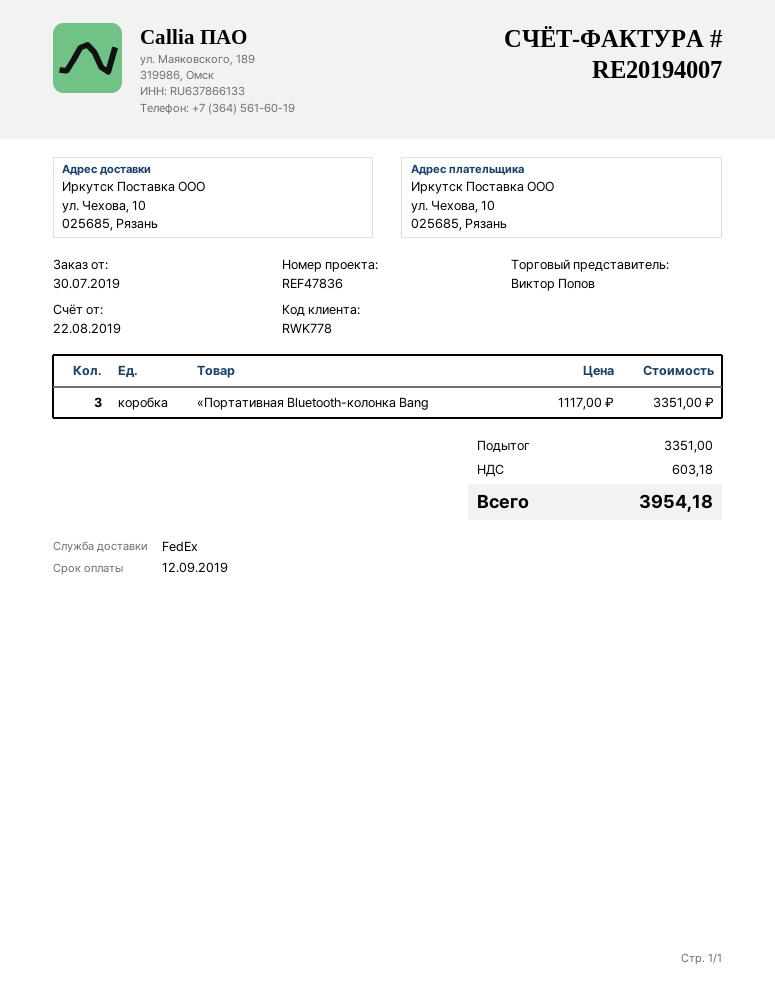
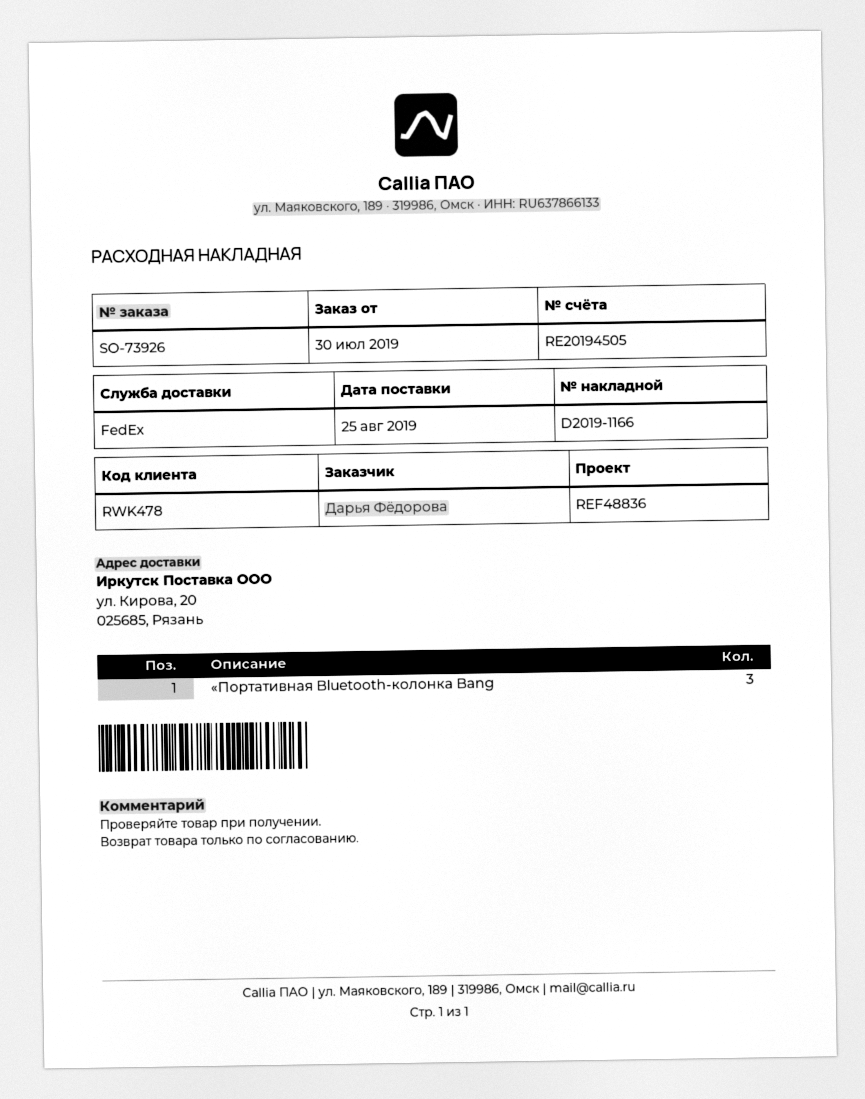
invoice number: RE20194007 -> RE20194505
customer number: RWK778 -> RWK478
reference: REF47836 -> REF48836
ship to: ул. Чехова, 10, 025685, Рязань -> ул. Кирова, 20, 025685, Рязань

